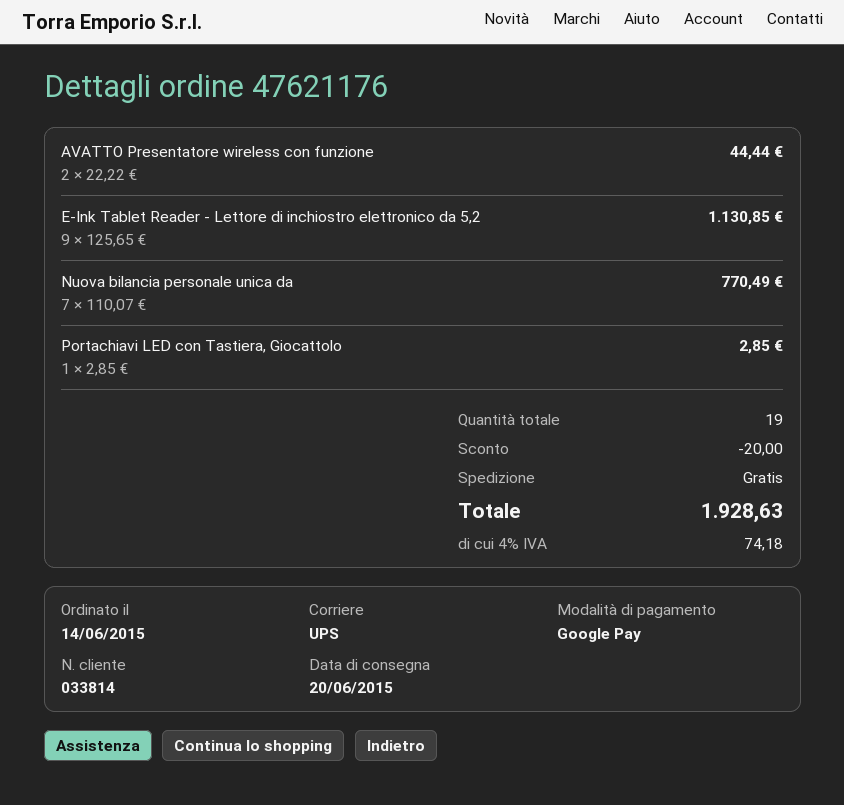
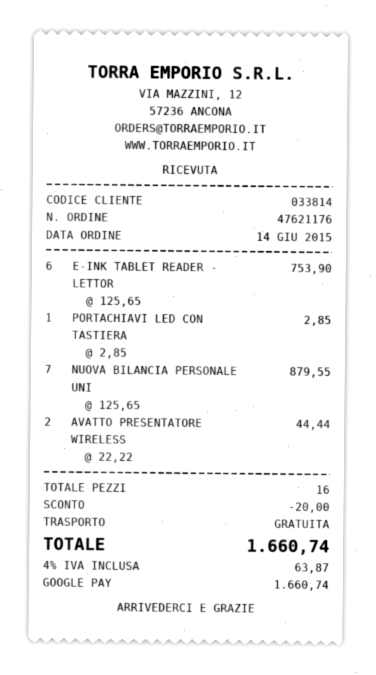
E-Ink Tablet Reader - Lettore di inchiostro elettronico da 5,2: 9 x 125.65 = 1130.85 -> 6 x 125.65 = 753.90
Nuova bilancia personale unica da: 7 x 110.07 = 770.49 -> 7 x 125.65 = 879.55
total quantity: 19 -> 16
tax: 4% = 74.18 -> 4% = 63.87
total: 1928.63 -> 1660.74

